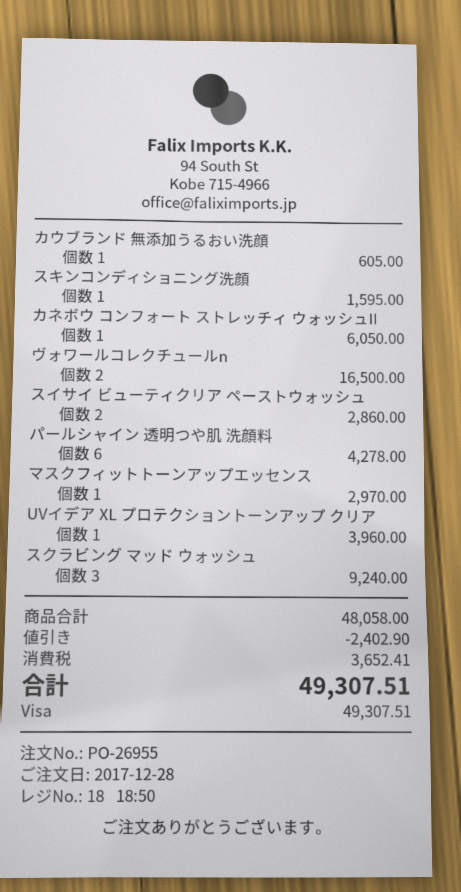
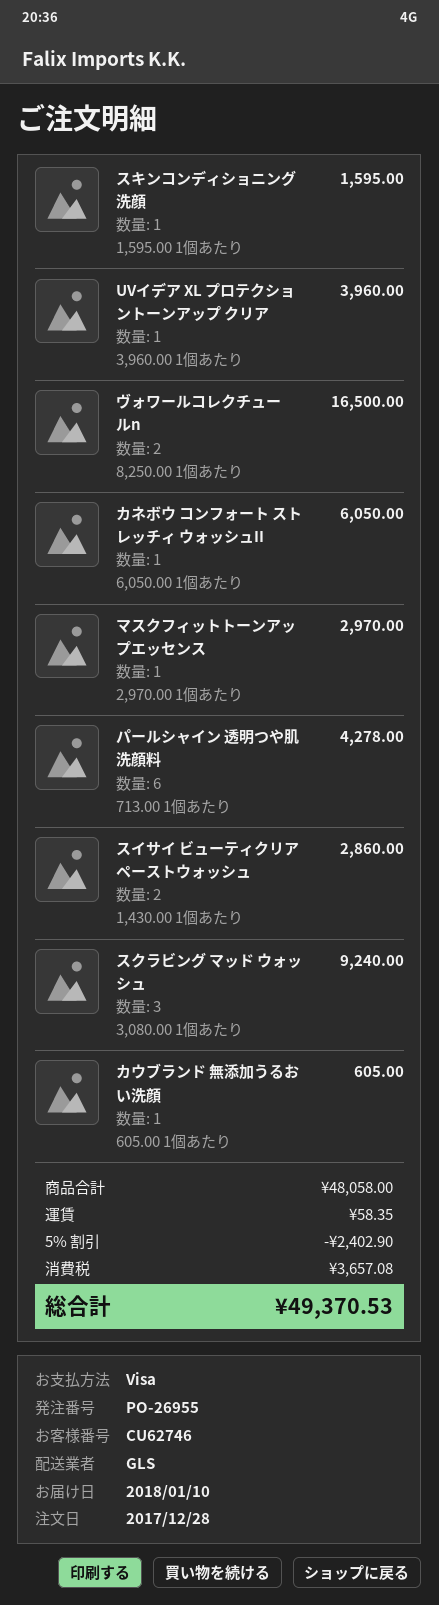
shipping: none -> 58.35
tax: 3652.41 -> 3657.08
total: 49307.51 -> 49370.53

